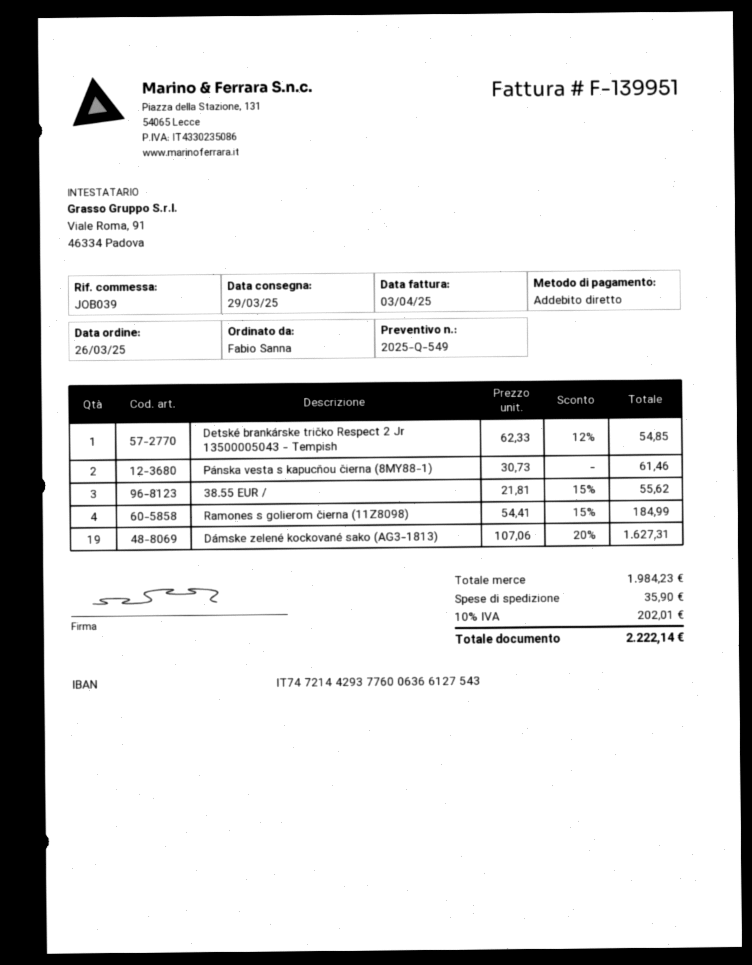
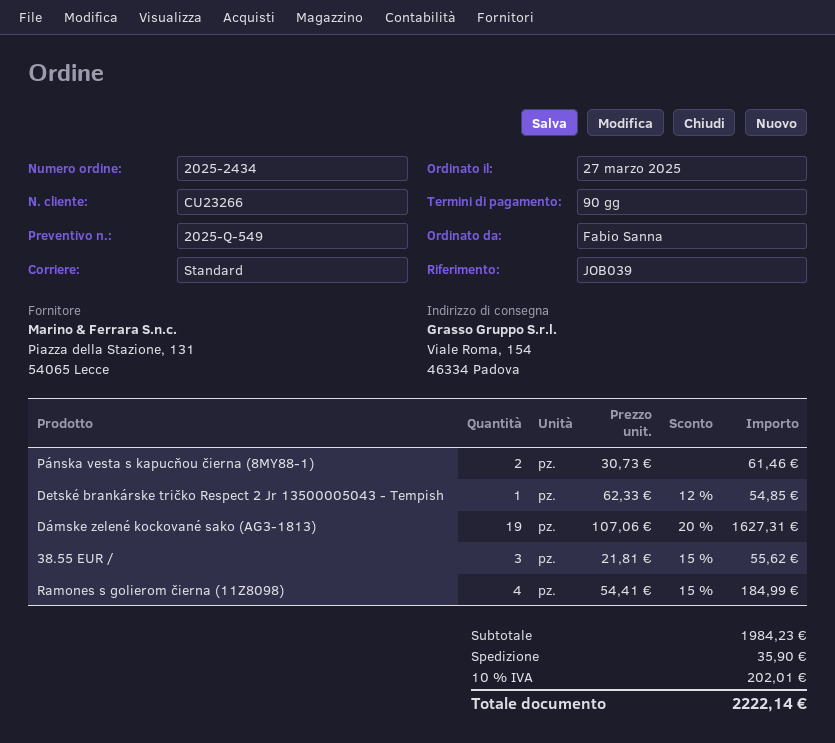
order date: 2025-03-26 -> 2025-03-27

